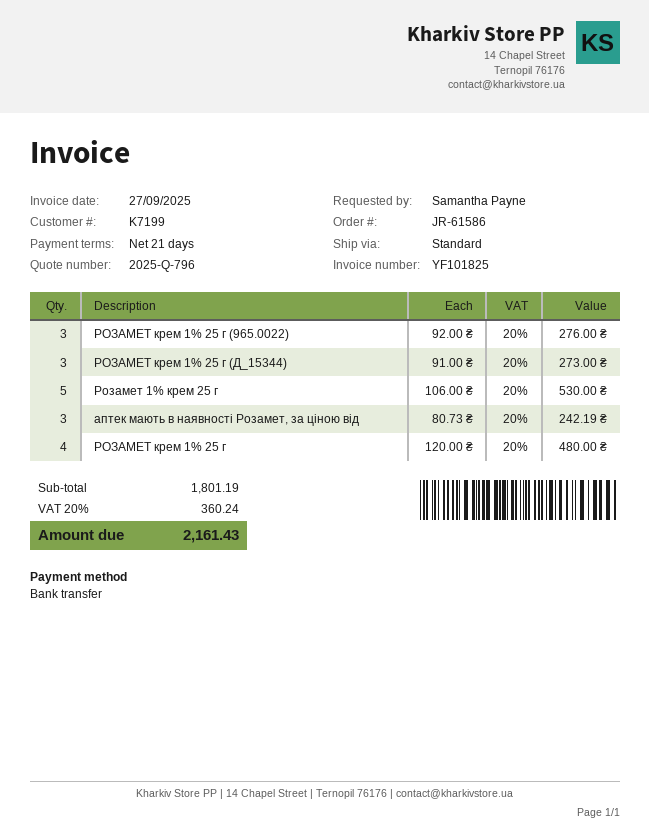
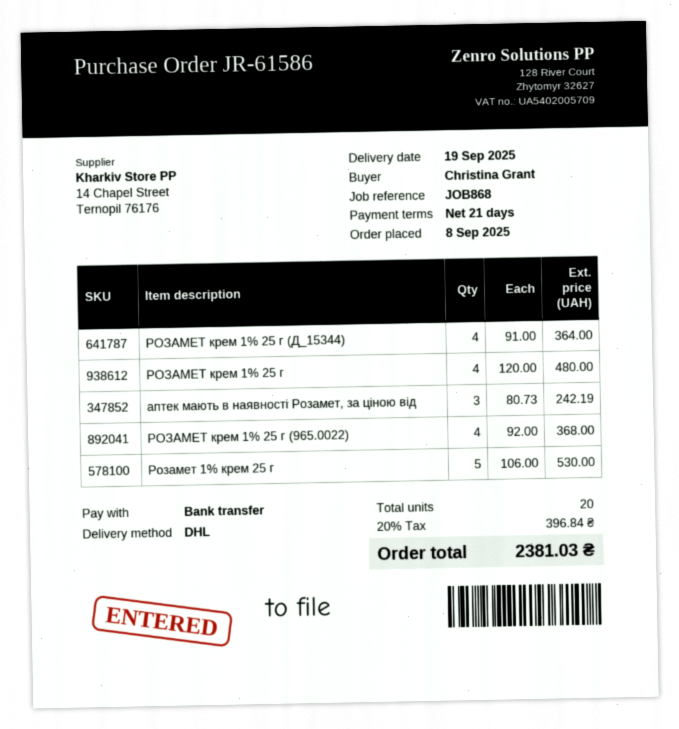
ordered by: Samantha Payne -> Christina Grant
shipping method: standard -> DHL
РОЗАМЕТ крем 1% 25 г (965.0022): 3 x 92.00 = 276.00 -> 4 x 92.00 = 368.00
РОЗАМЕТ крем 1% 25 г (Д_15344): 3 x 91.00 = 273.00 -> 4 x 91.00 = 364.00
tax: 20% = 360.24 -> 20% = 396.84
total: 2161.43 -> 2381.03

